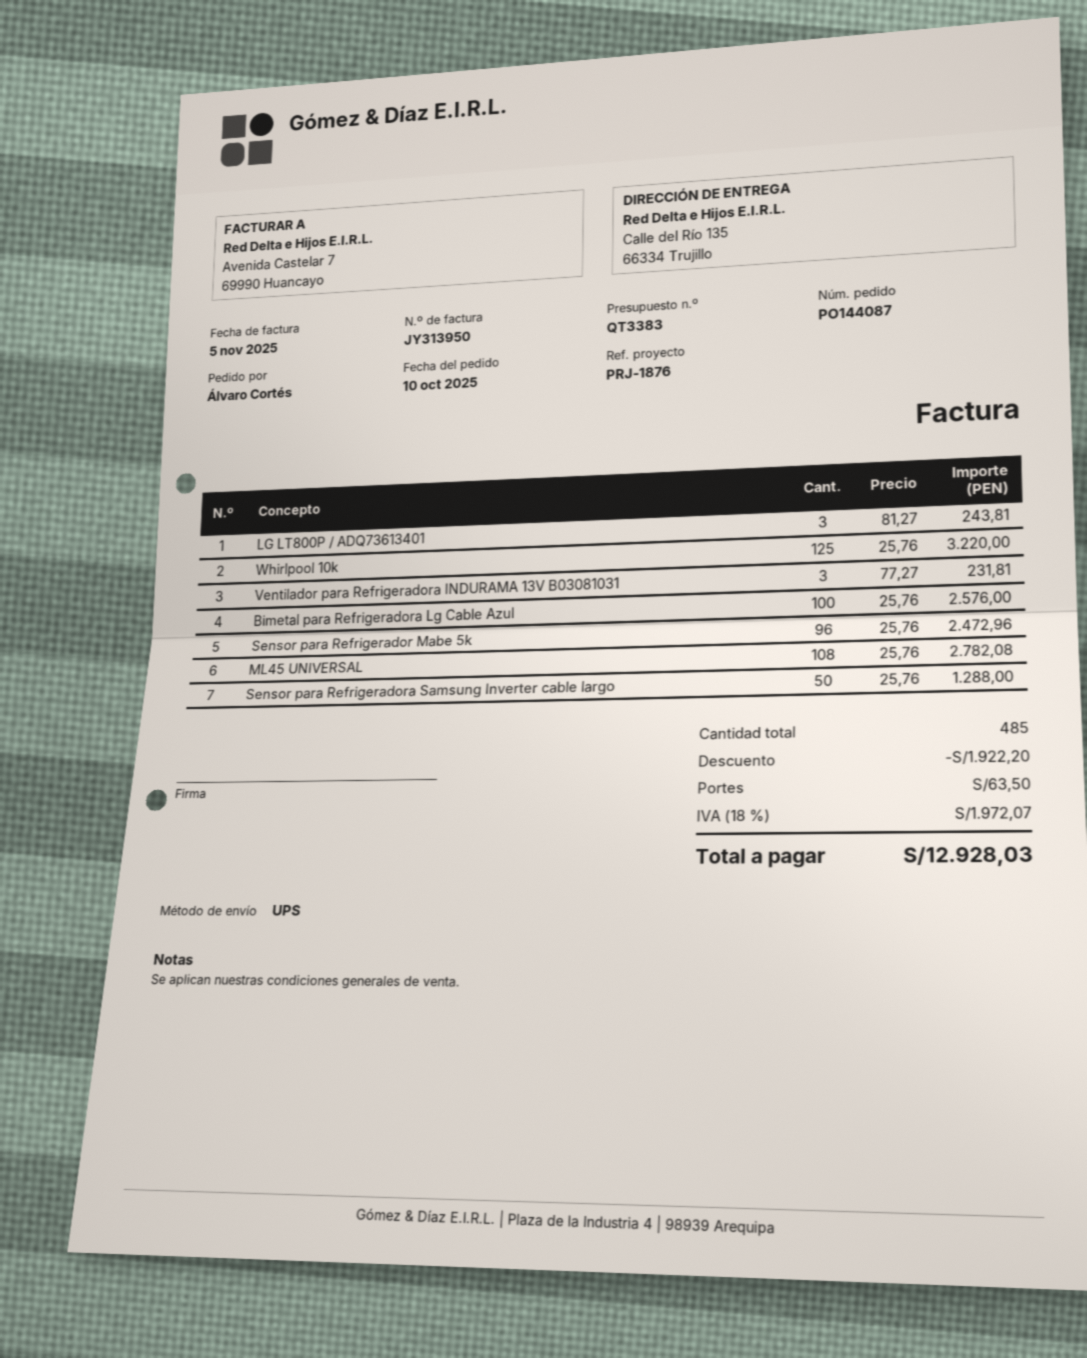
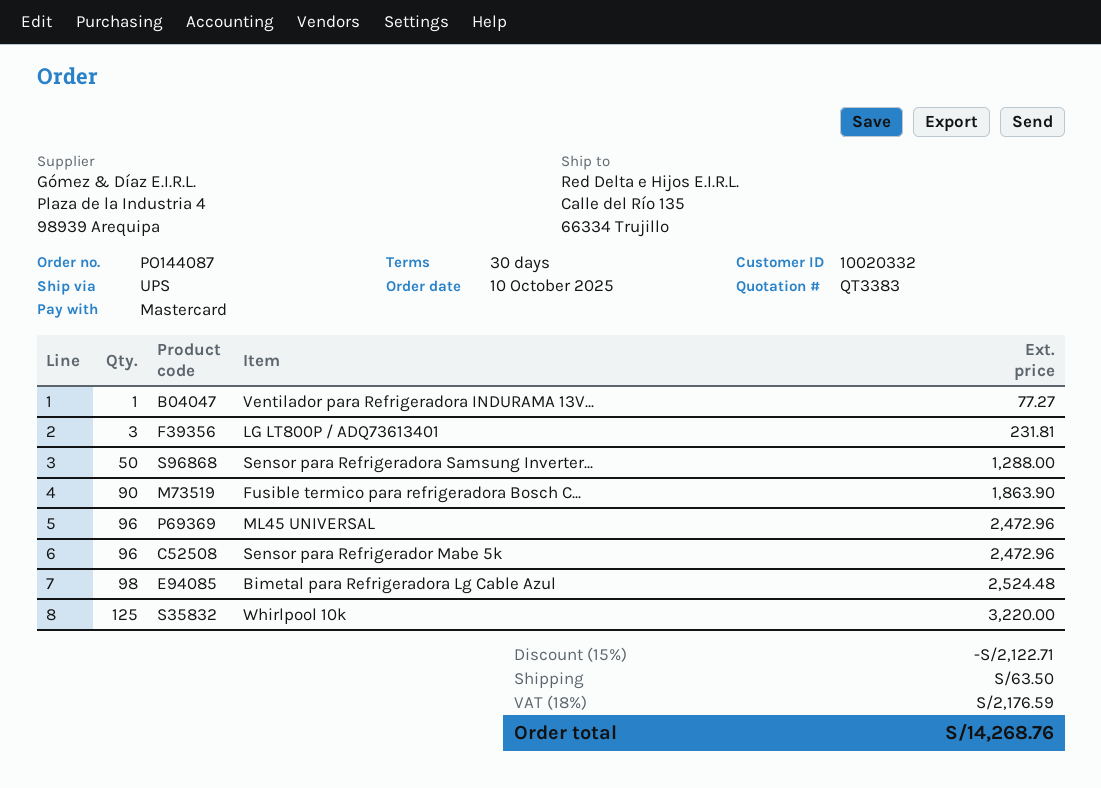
LG LT800P / ADQ73613401: 3 for 243.81 -> 3 for 231.81
Ventilador para Refrigeradora INDURAMA 13V B03081031: 3 for 231.81 -> 1 for 77.27
Bimetal para Refrigeradora Lg Cable Azul: 100 for 2576.00 -> 98 for 2524.48
ML45 UNIVERSAL: 108 for 2782.08 -> 96 for 2472.96
Fusible termico para refrigeradora Bosch C...: none -> 90 for 1863.90
discount: 1922.20 -> 2122.71
tax: 18% = 1972.07 -> 18% = 2176.59
total: 12928.03 -> 14268.76

